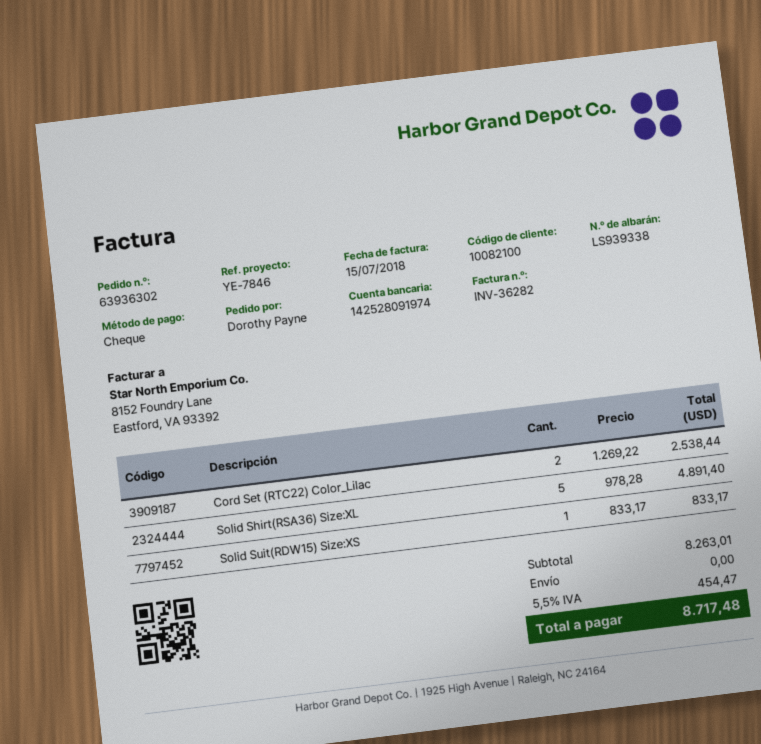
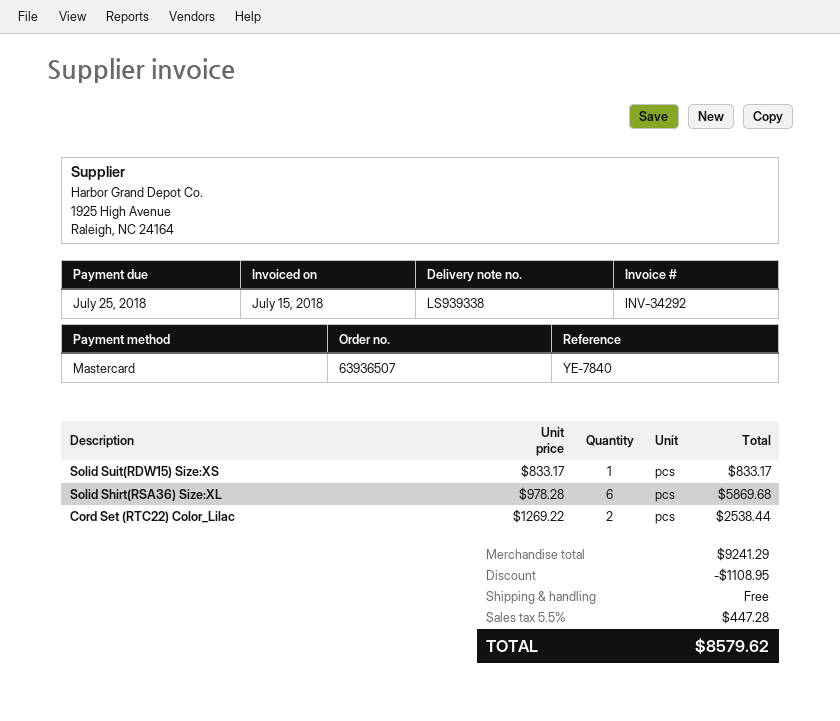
order number: 63936302 -> 63936507
invoice number: INV-36282 -> INV-34292
reference: YE-7846 -> YE-7840
payment method: cheque -> Mastercard
Solid Shirt(RSA36) Size:XL: 5 x 978.28 = 4891.40 -> 6 x 978.28 = 5869.68
subtotal: 8263.01 -> 9241.29
discount: none -> 1108.95
tax: 5.5% = 454.47 -> 5.5% = 447.28
total: 8717.48 -> 8579.62

